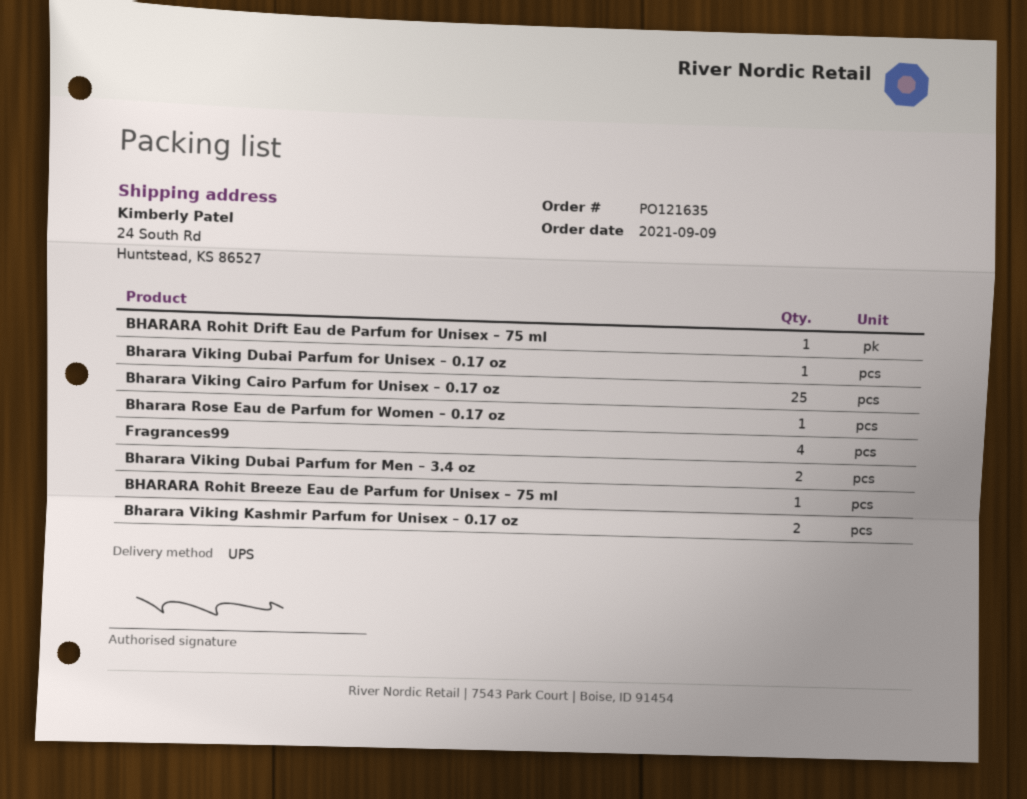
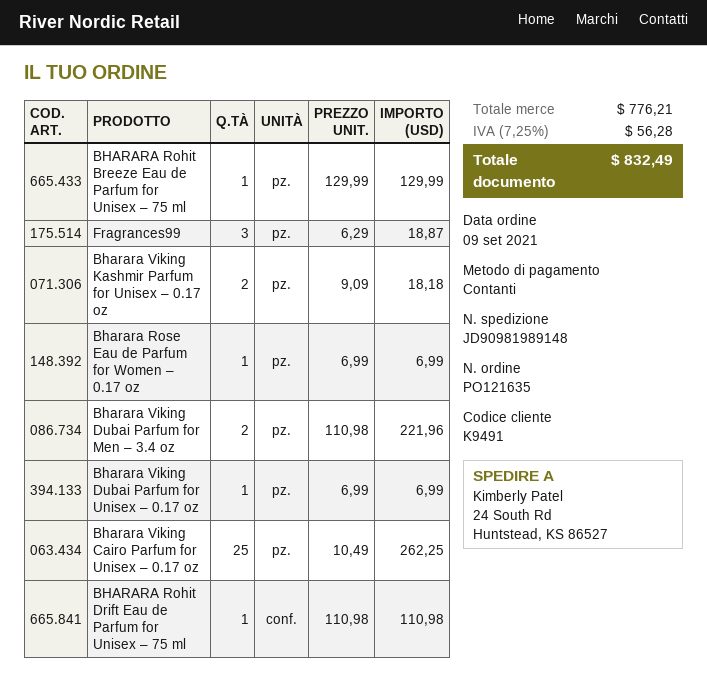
Fragrances99: 4 -> 3

